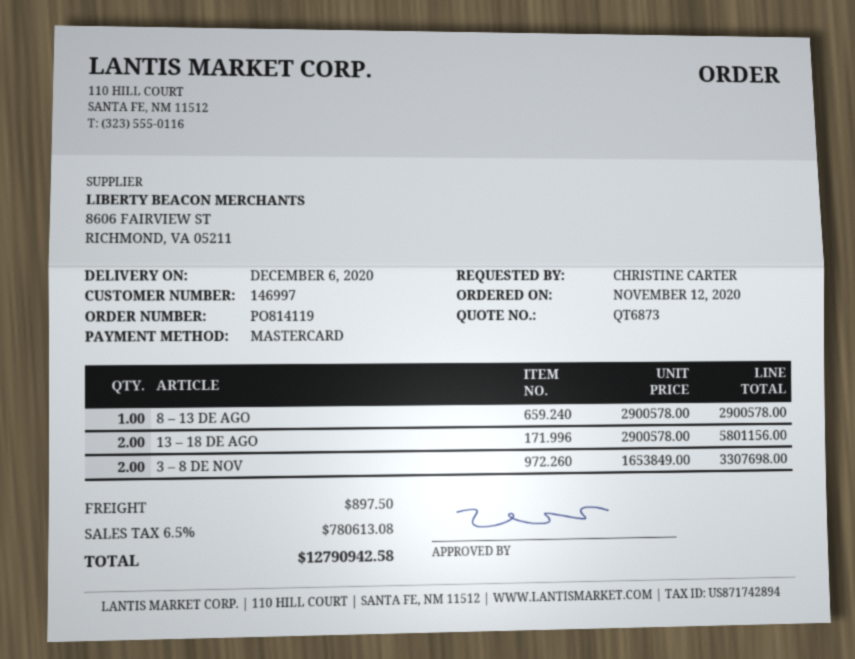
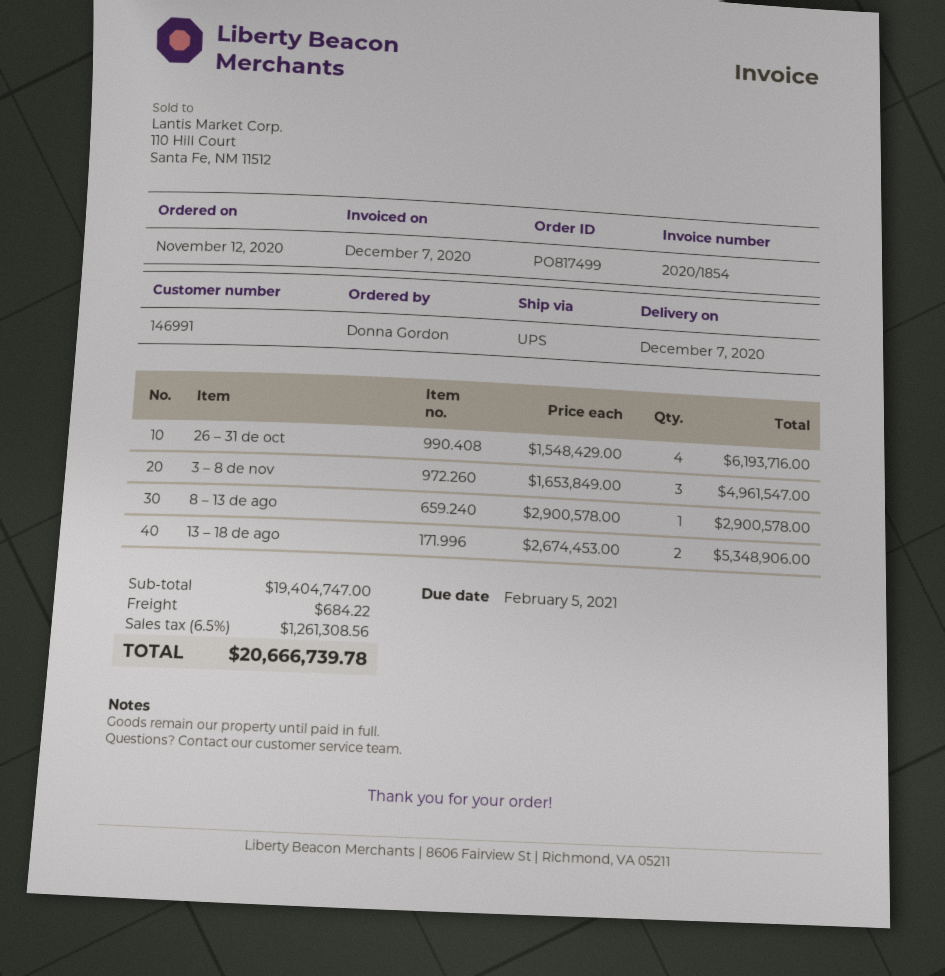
order number: PO814119 -> PO817499
delivery date: 2020-12-06 -> 2020-12-07
customer number: 146997 -> 146991
ordered by: CHRISTINE CARTER -> Donna Gordon
13 – 18 DE AGO: 2 x 2900578.00 = 5801156.00 -> 2 x 2674453.00 = 5348906.00
3 – 8 DE NOV: 2 x 1653849.00 = 3307698.00 -> 3 x 1653849.00 = 4961547.00
26 – 31 de oct: none -> 4 x 1548429.00 = 6193716.00
shipping: 897.50 -> 684.22
tax: 6.5% = 780613.08 -> 6.5% = 1261308.56
total: 12790942.58 -> 20666739.78

